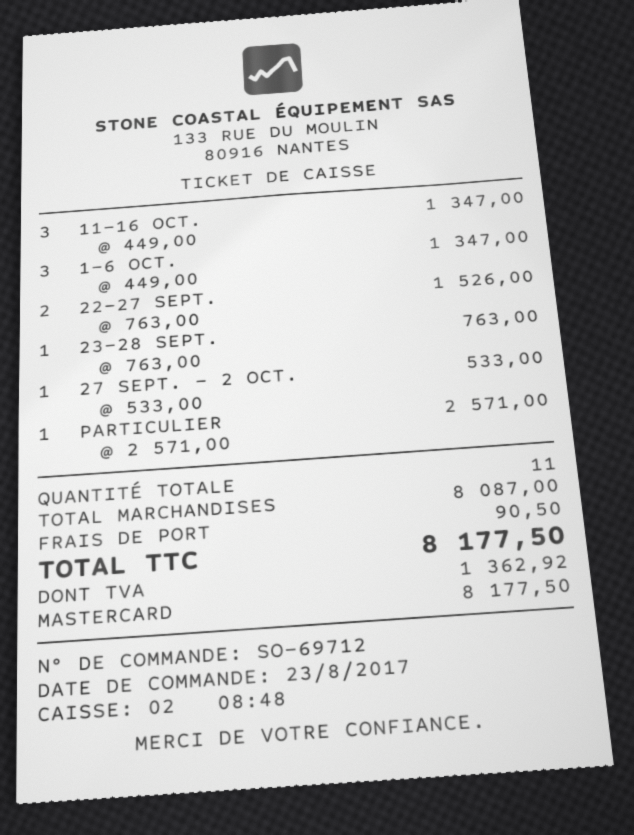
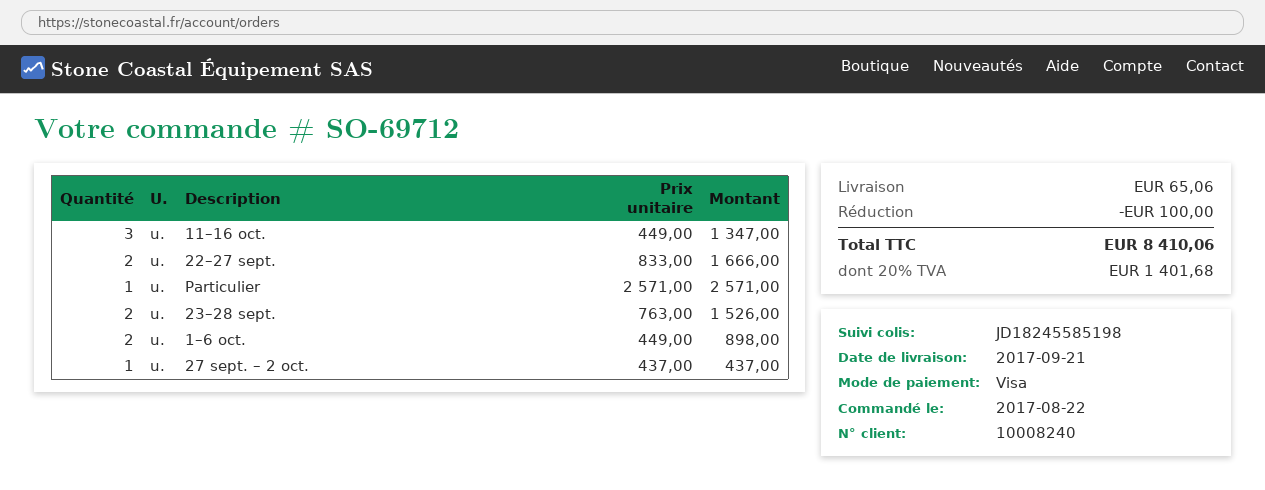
order date: 2017-08-23 -> 2017-08-22
payment method: Mastercard -> Visa
1–6 OCT.: 3 x 449.00 = 1347.00 -> 2 x 449.00 = 898.00
22–27 SEPT.: 2 x 763.00 = 1526.00 -> 2 x 833.00 = 1666.00
23–28 SEPT.: 1 x 763.00 = 763.00 -> 2 x 763.00 = 1526.00
27 SEPT. – 2 OCT.: 1 x 533.00 = 533.00 -> 1 x 437.00 = 437.00
discount: none -> 100.00
shipping: 90.50 -> 65.06
tax: 1362.92 -> 1401.68
total: 8177.50 -> 8410.06

